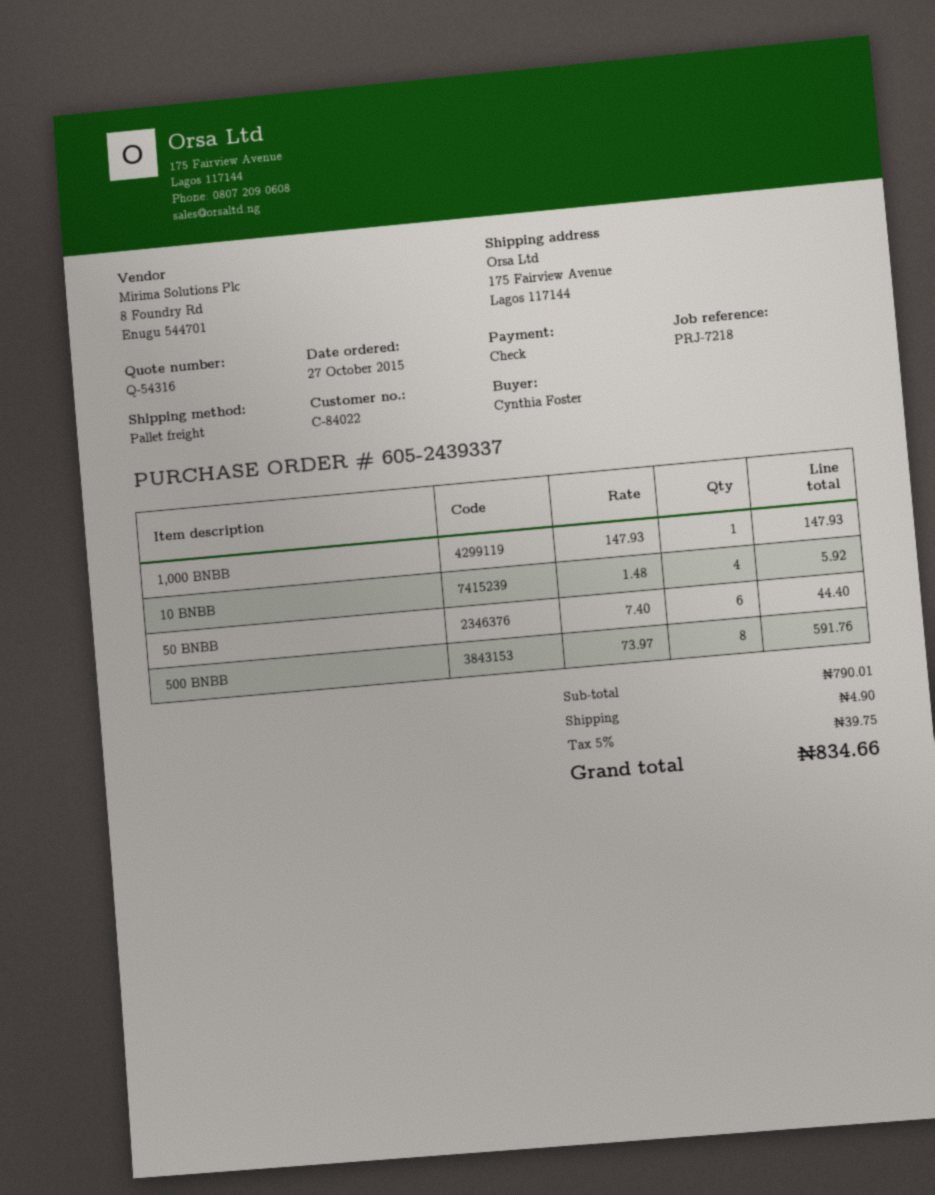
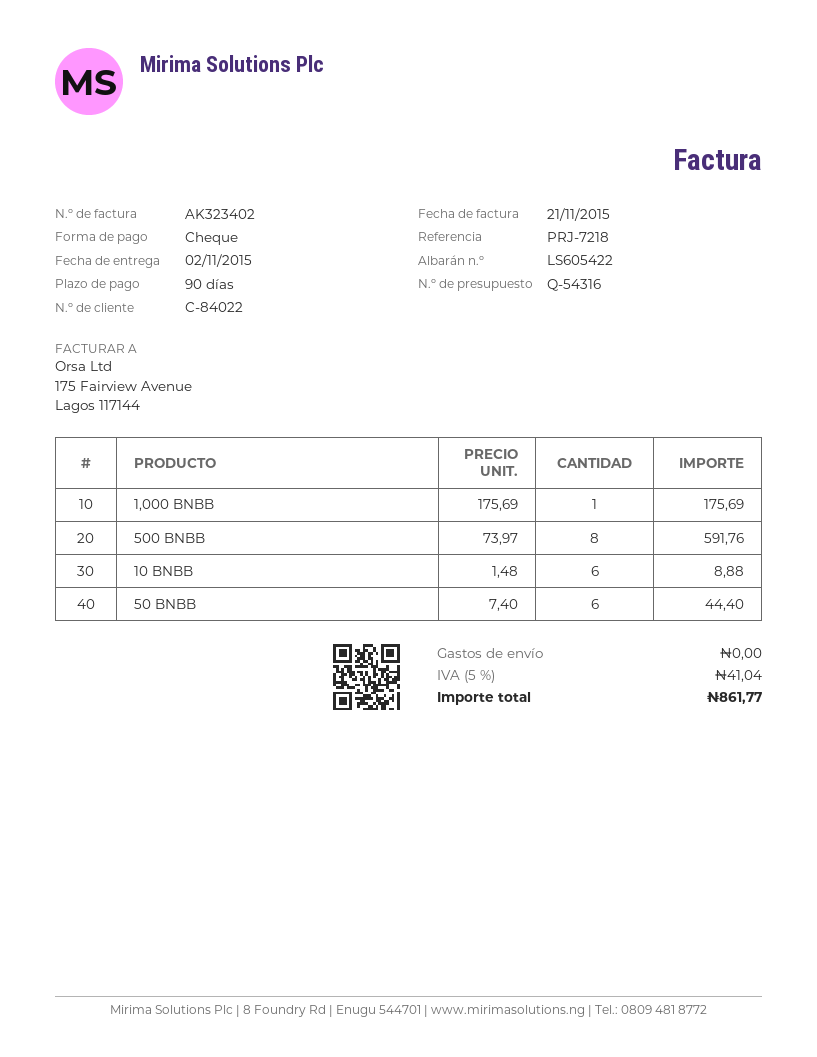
1,000 BNBB: 1 x 147.93 = 147.93 -> 1 x 175.69 = 175.69
10 BNBB: 4 x 1.48 = 5.92 -> 6 x 1.48 = 8.88
shipping: 4.90 -> 0.00
tax: 5% = 39.75 -> 5% = 41.04
total: 834.66 -> 861.77

